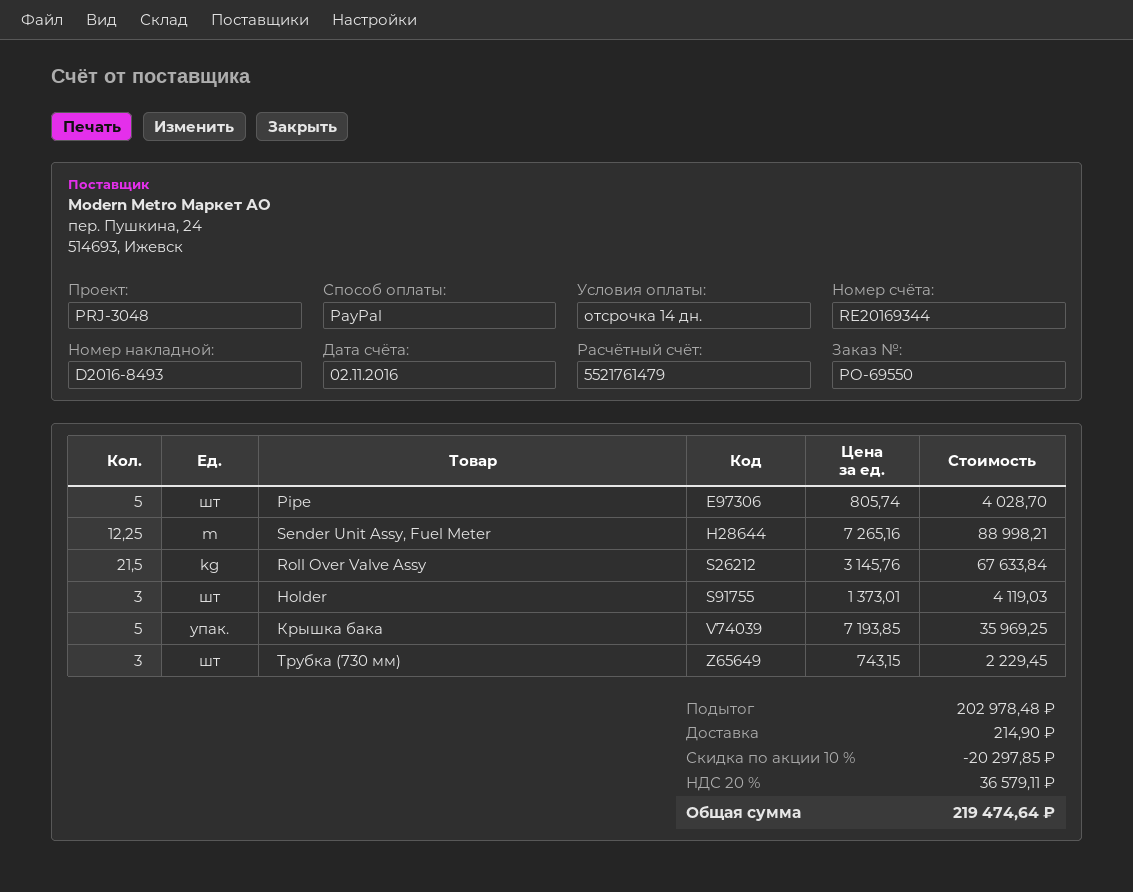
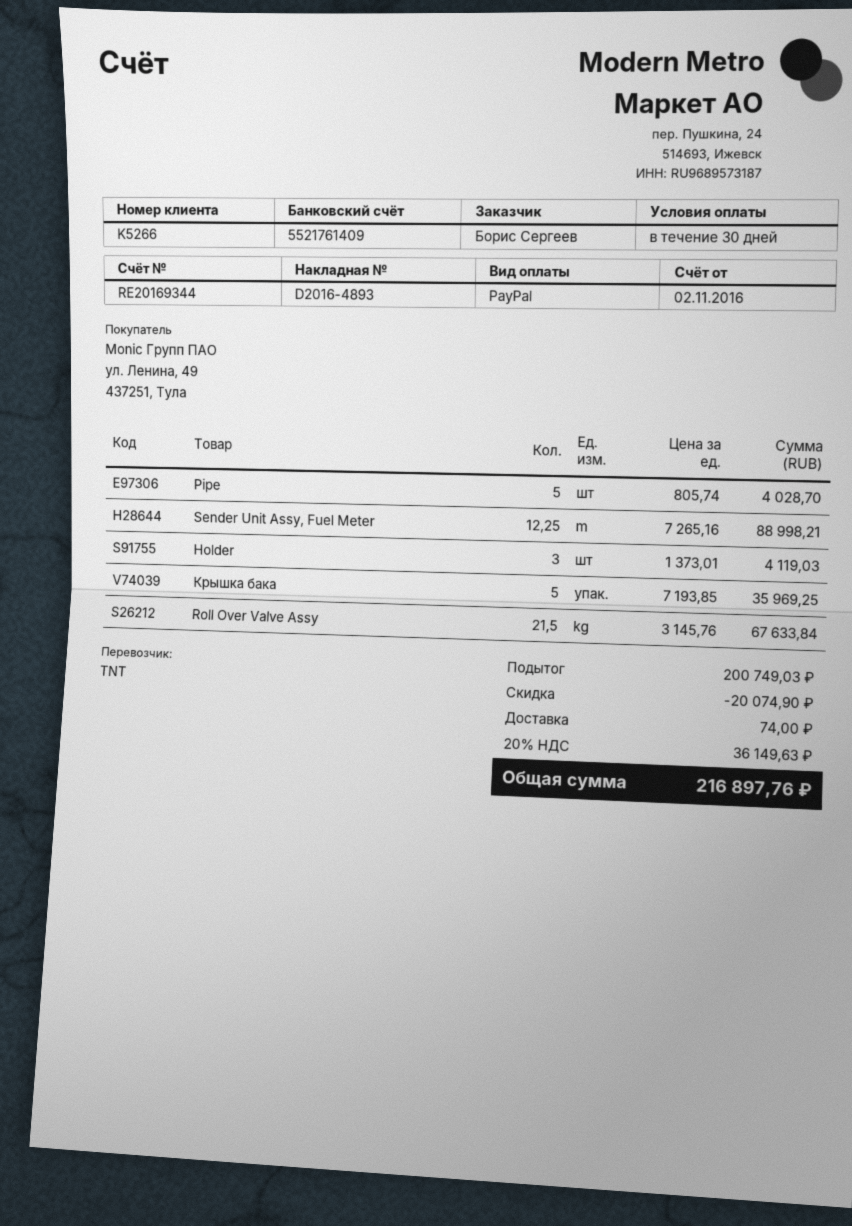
delivery note number: D2016-8493 -> D2016-4893
payment terms: 14 days -> 30 days
bank account: 5521761479 -> 5521761409
Трубка (730 мм): 3 x 743.15 = 2229.45 -> none
subtotal: 202978.48 -> 200749.03
discount: 20297.85 -> 20074.90
shipping: 214.90 -> 74.00
tax: 20% = 36579.11 -> 20% = 36149.63
total: 219474.64 -> 216897.76

